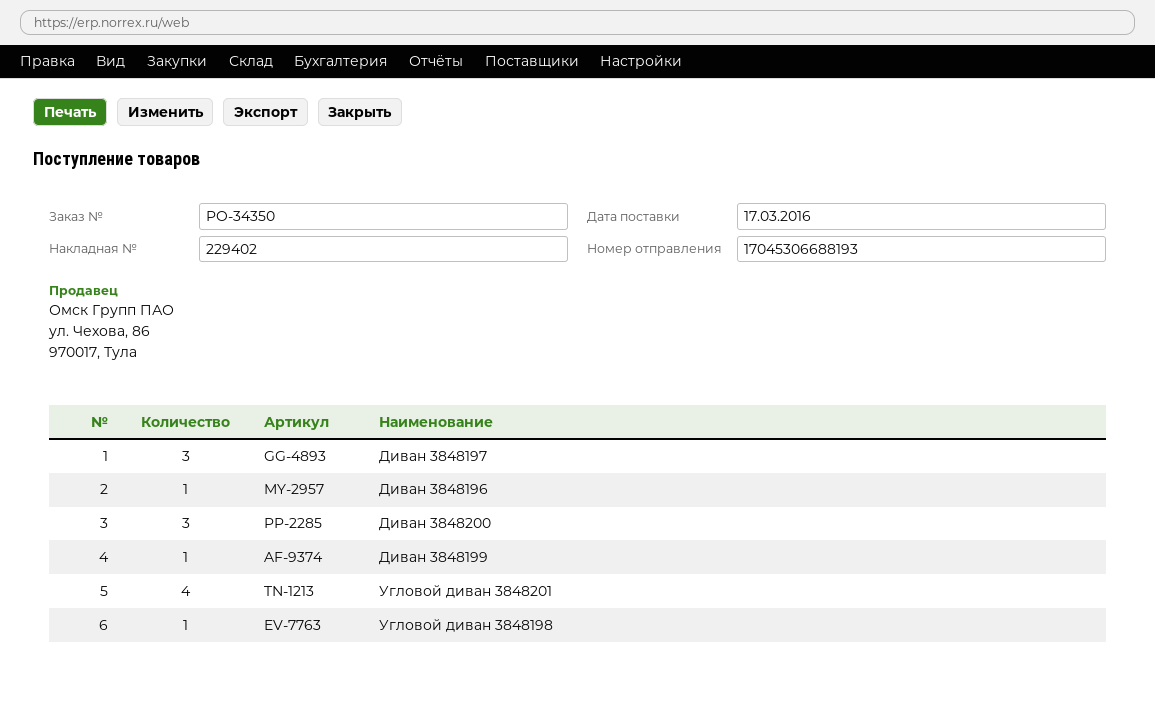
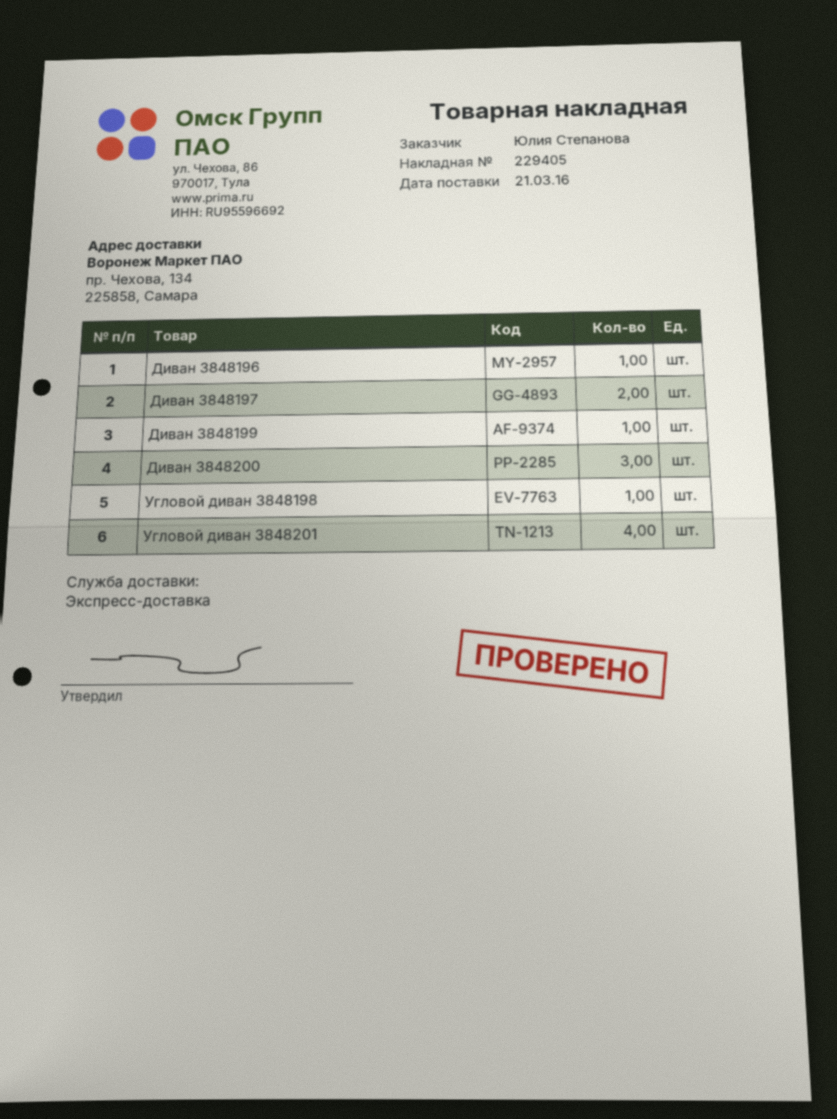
delivery note number: 229402 -> 229405
delivery date: 2016-03-17 -> 2016-03-21
Диван 3848197: 3 -> 2

